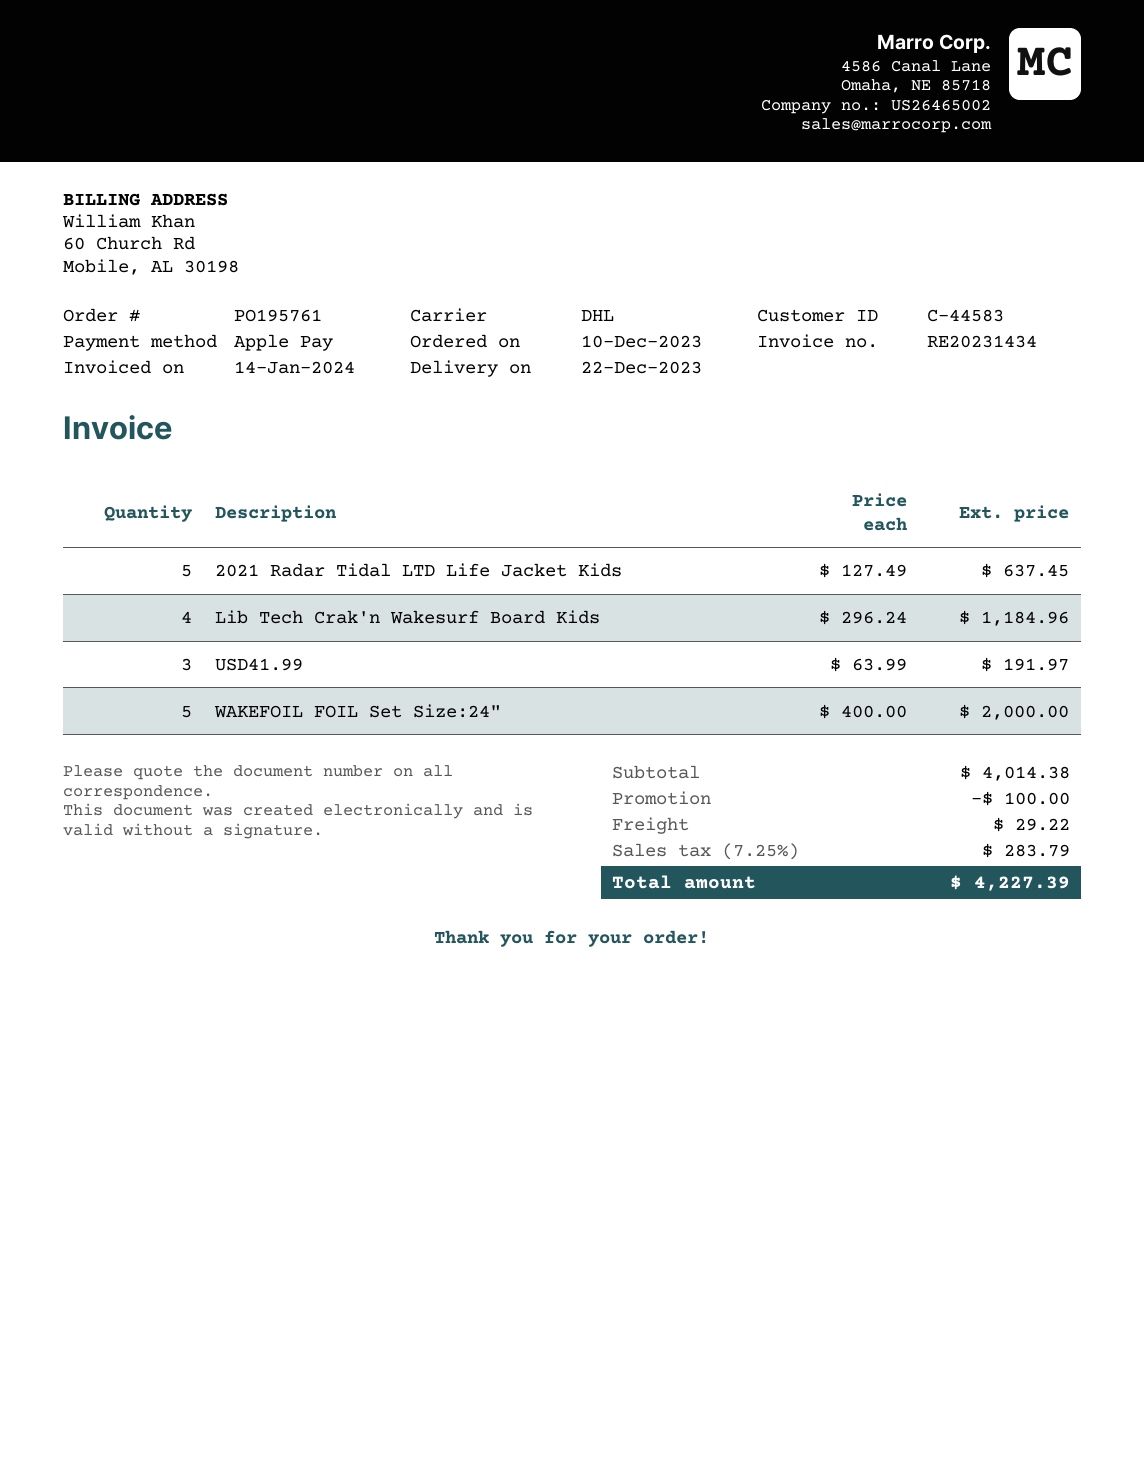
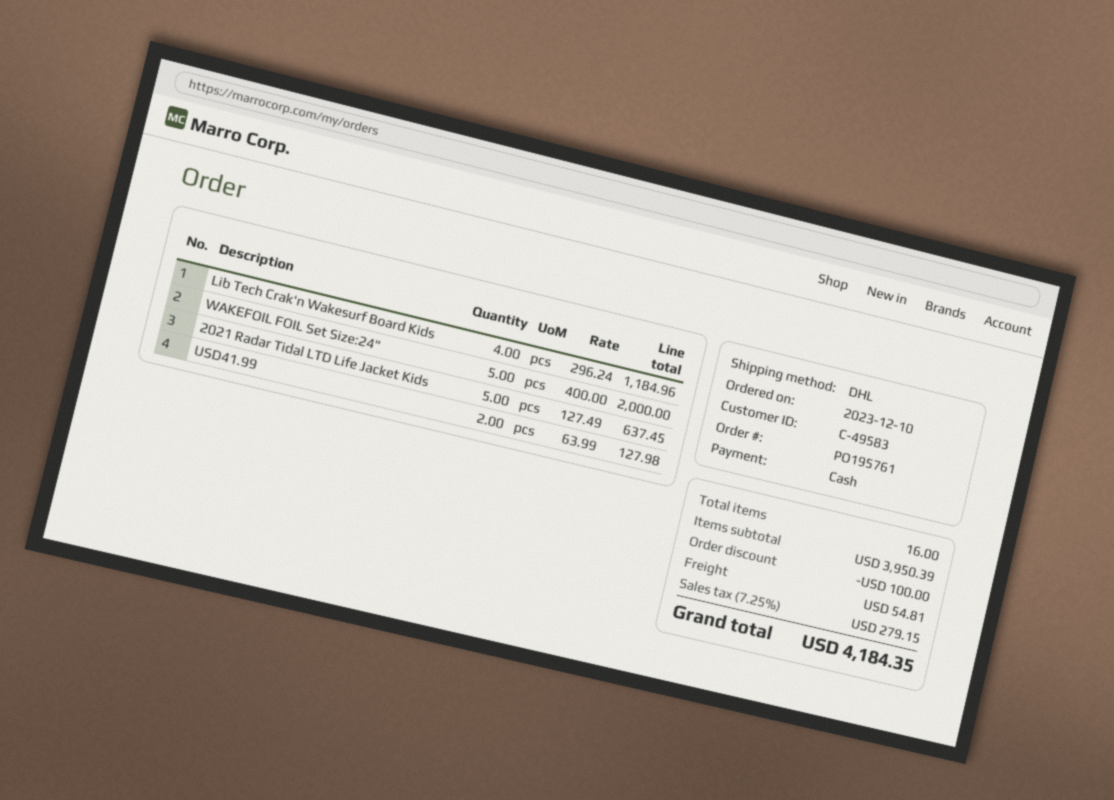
customer number: C-44583 -> C-49583
payment method: Apple Pay -> cash
USD41.99: 3 x 63.99 = 191.97 -> 2 x 63.99 = 127.98
subtotal: 4014.38 -> 3950.39
shipping: 29.22 -> 54.81
tax: 7.25% = 283.79 -> 7.25% = 279.15
total: 4227.39 -> 4184.35

